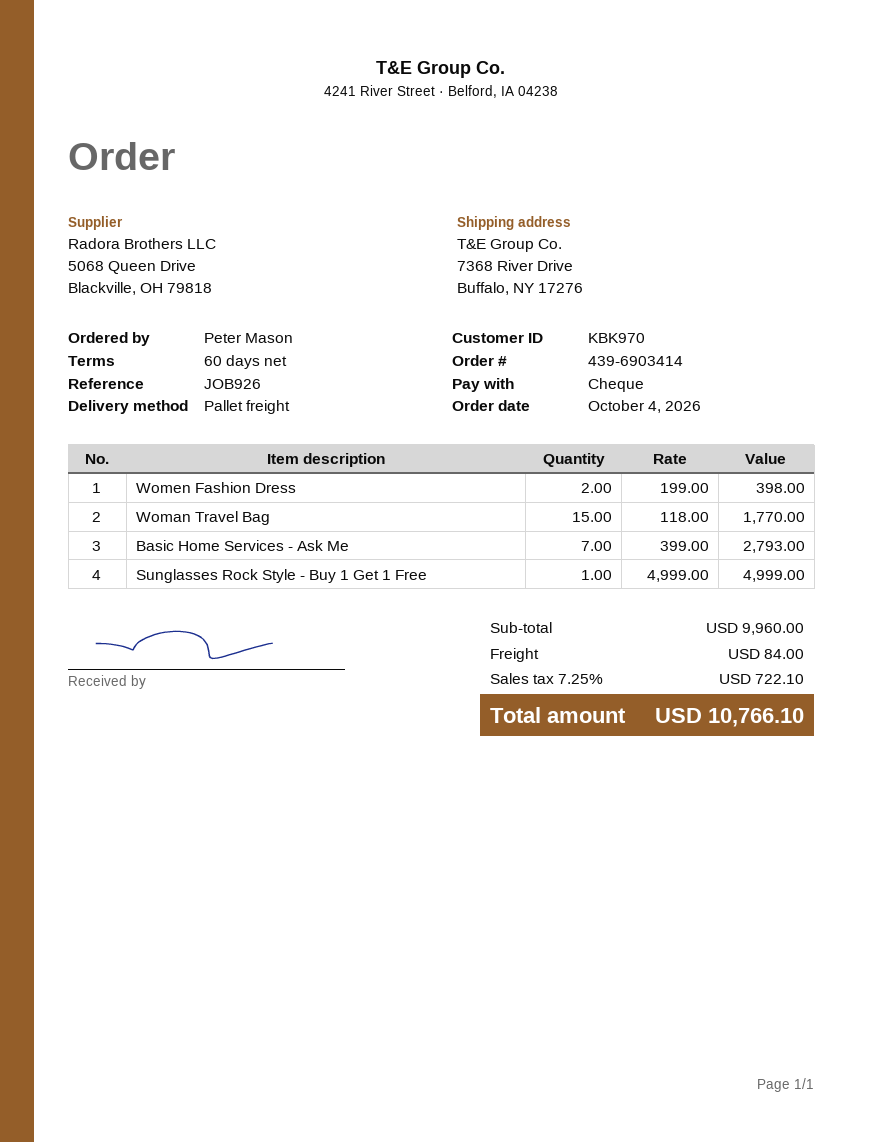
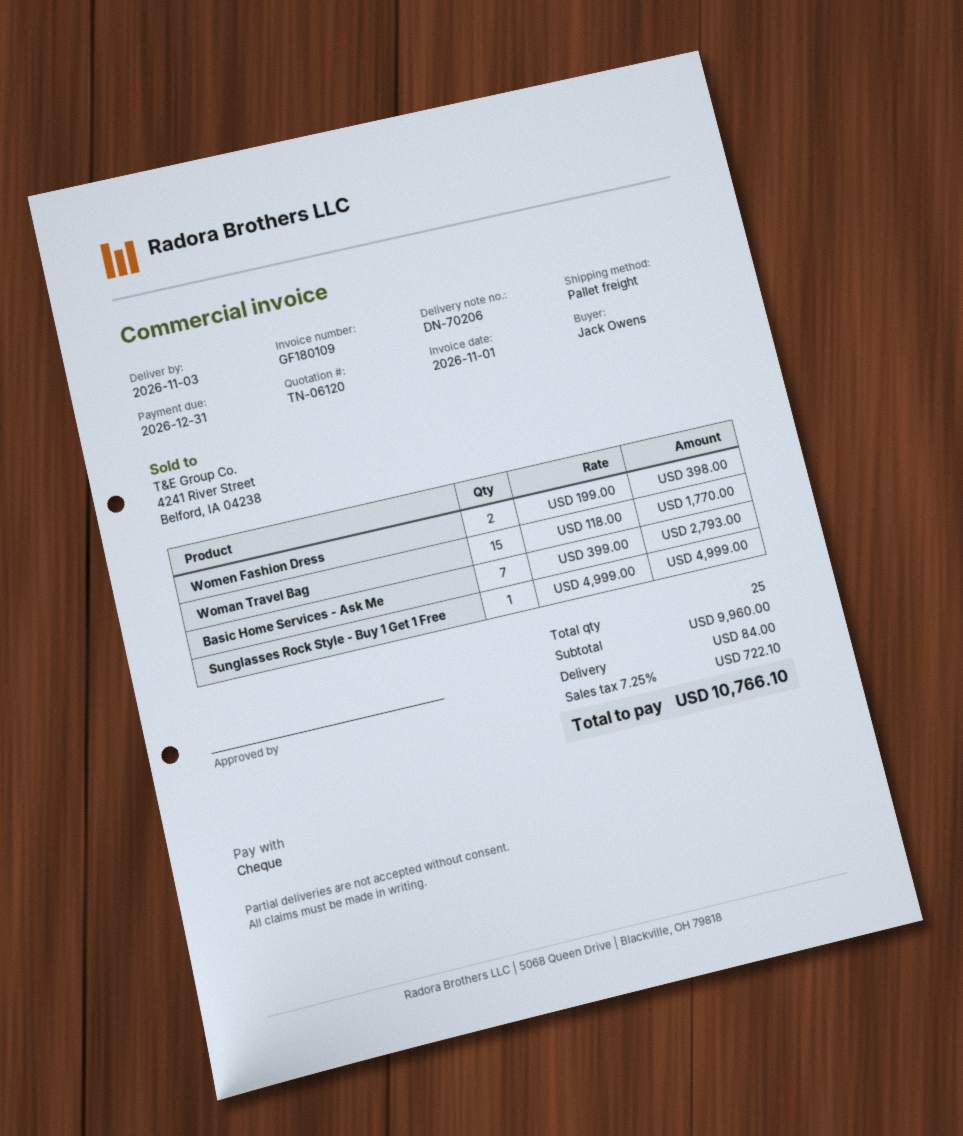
ordered by: Peter Mason -> Jack Owens

